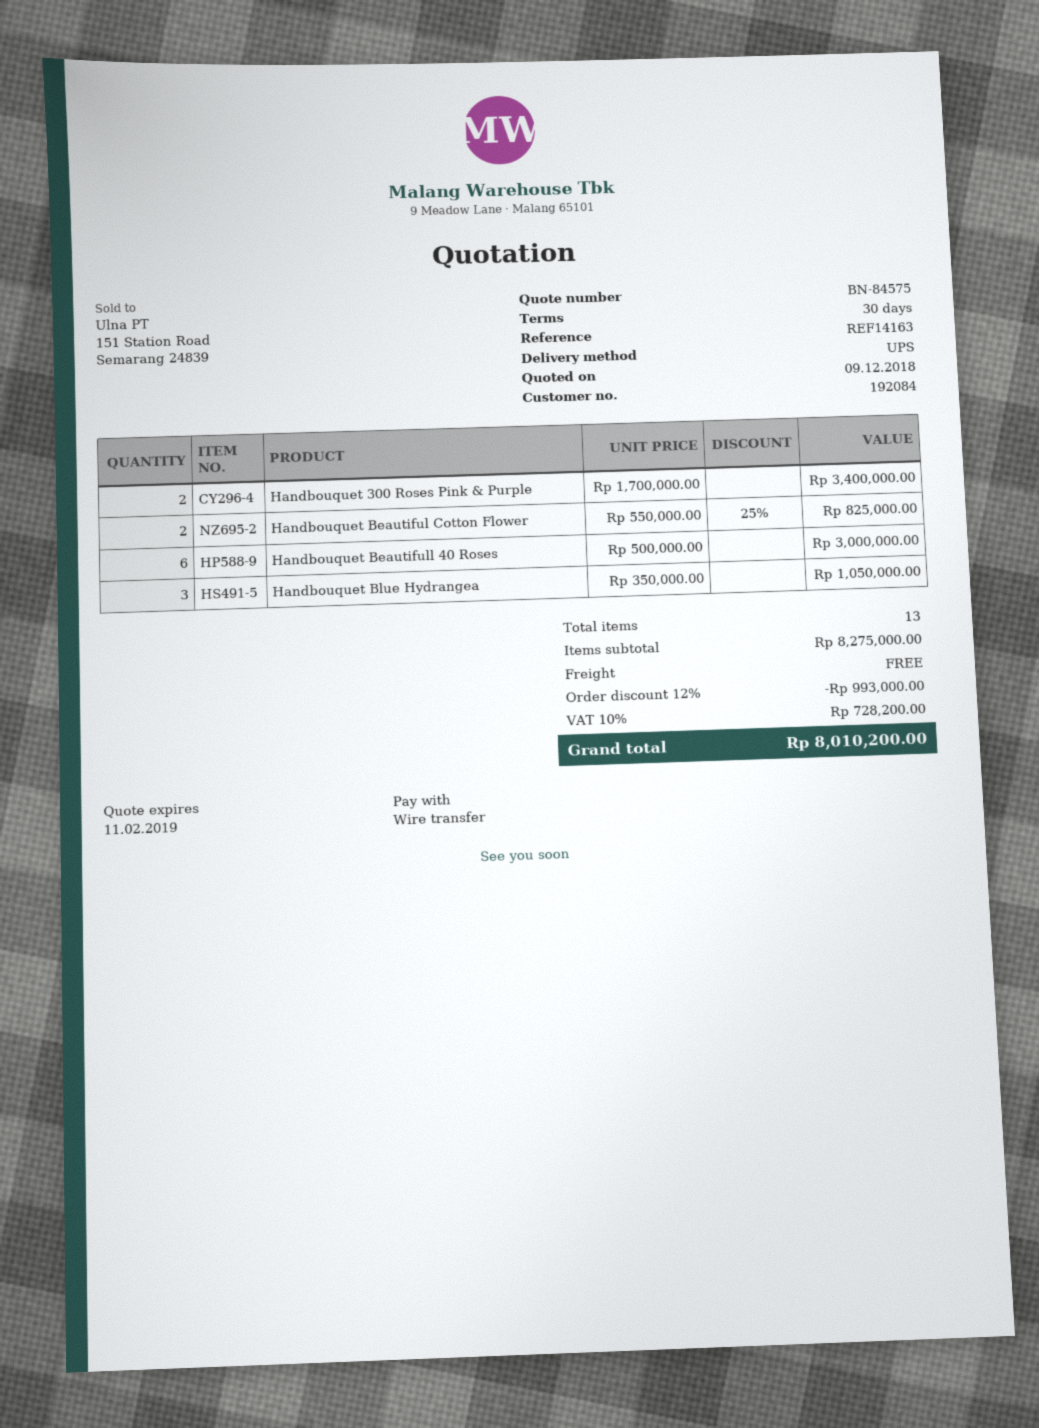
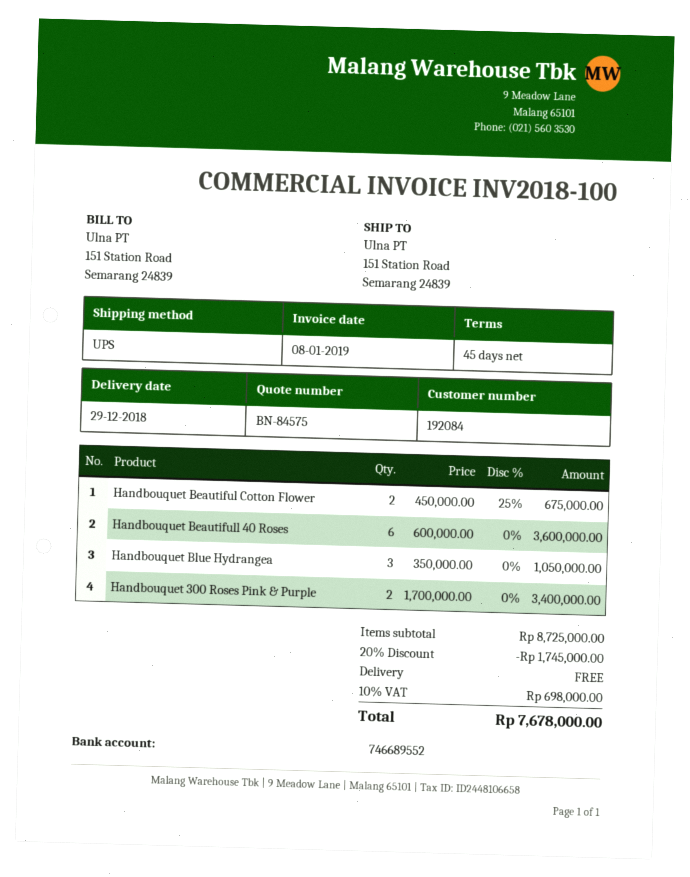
payment terms: 30 days -> 45 days
Handbouquet Beautiful Cotton Flower: 2 x 550000.00 - 25% = 825000.00 -> 2 x 450000.00 - 25% = 675000.00
Handbouquet Beautifull 40 Roses: 6 x 500000.00 = 3000000.00 -> 6 x 600000.00 = 3600000.00
subtotal: 8275000.00 -> 8725000.00
discount: 12% = 993000.00 -> 20% = 1745000.00
tax: 10% = 728200.00 -> 10% = 698000.00
total: 8010200.00 -> 7678000.00

